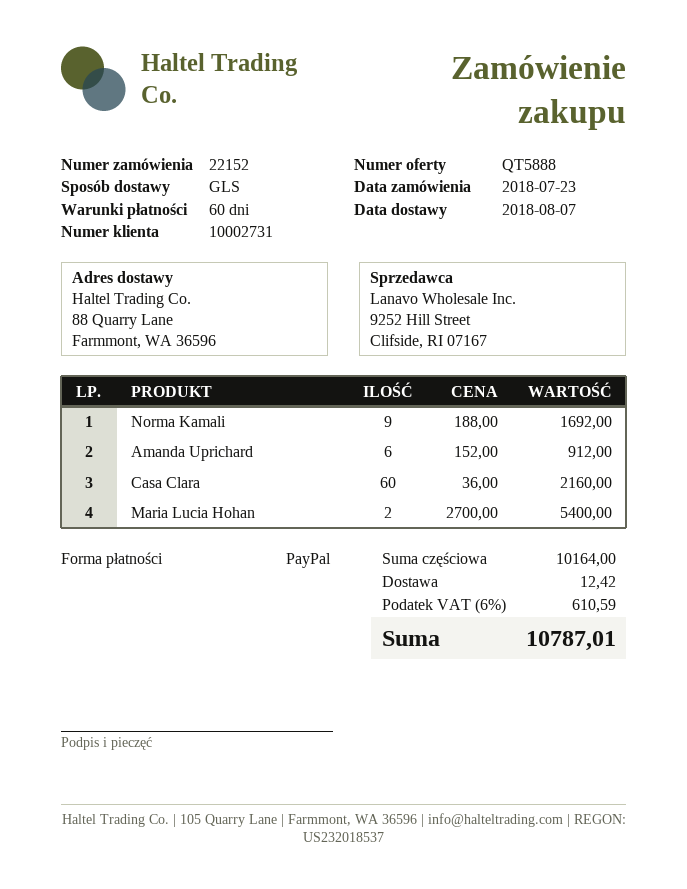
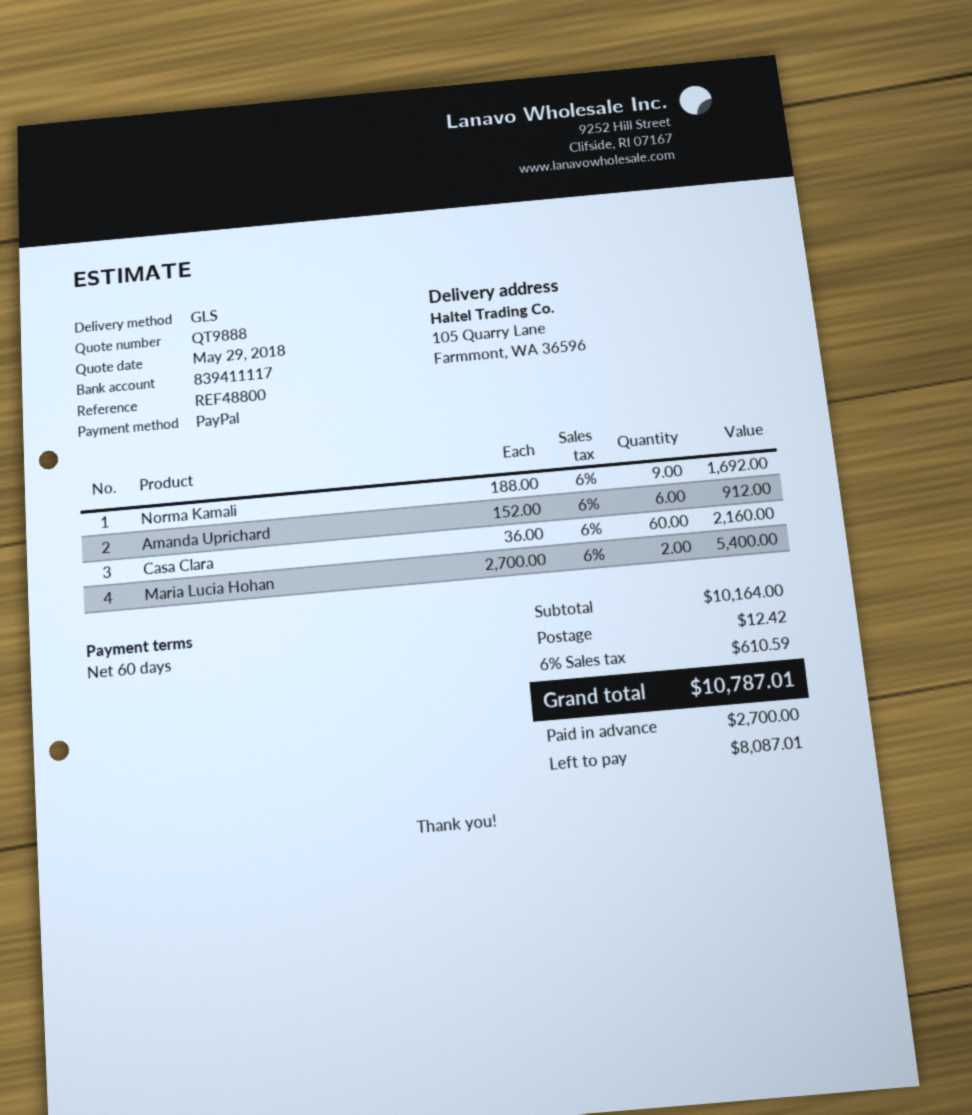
quote number: QT5888 -> QT9888
ship to: 88 Quarry Lane, Farmmont, WA 36596 -> 105 Quarry Lane, Farmmont, WA 36596

